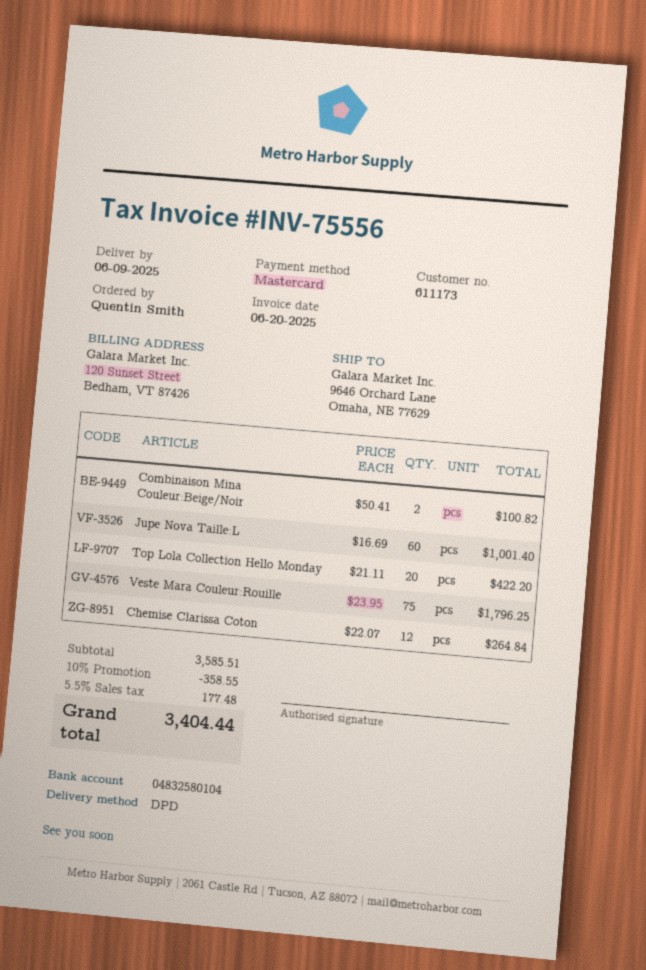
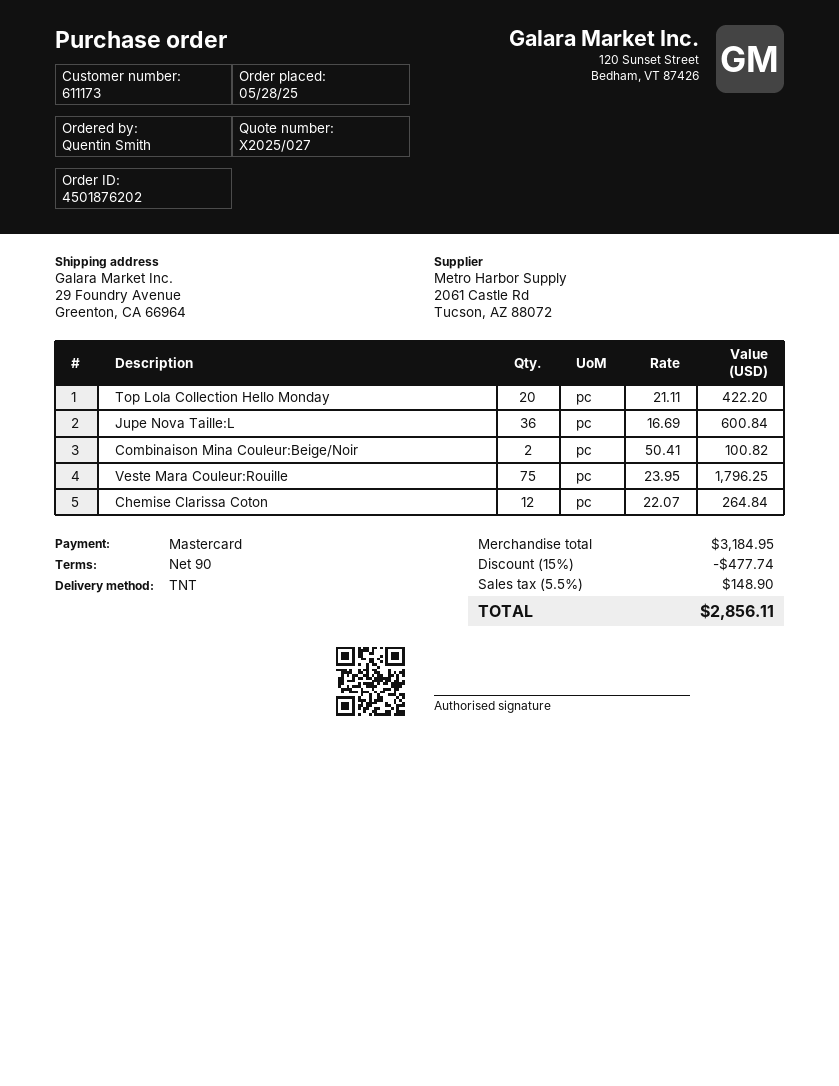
shipping method: DPD -> TNT
ship to: 9646 Orchard Lane, Omaha, NE 77629 -> 29 Foundry Avenue, Greenton, CA 66964
Jupe Nova Taille:L: 60 x 16.69 = 1001.40 -> 36 x 16.69 = 600.84
subtotal: 3585.51 -> 3184.95
discount: 10% = 358.55 -> 15% = 477.74
tax: 5.5% = 177.48 -> 5.5% = 148.90
total: 3404.44 -> 2856.11

